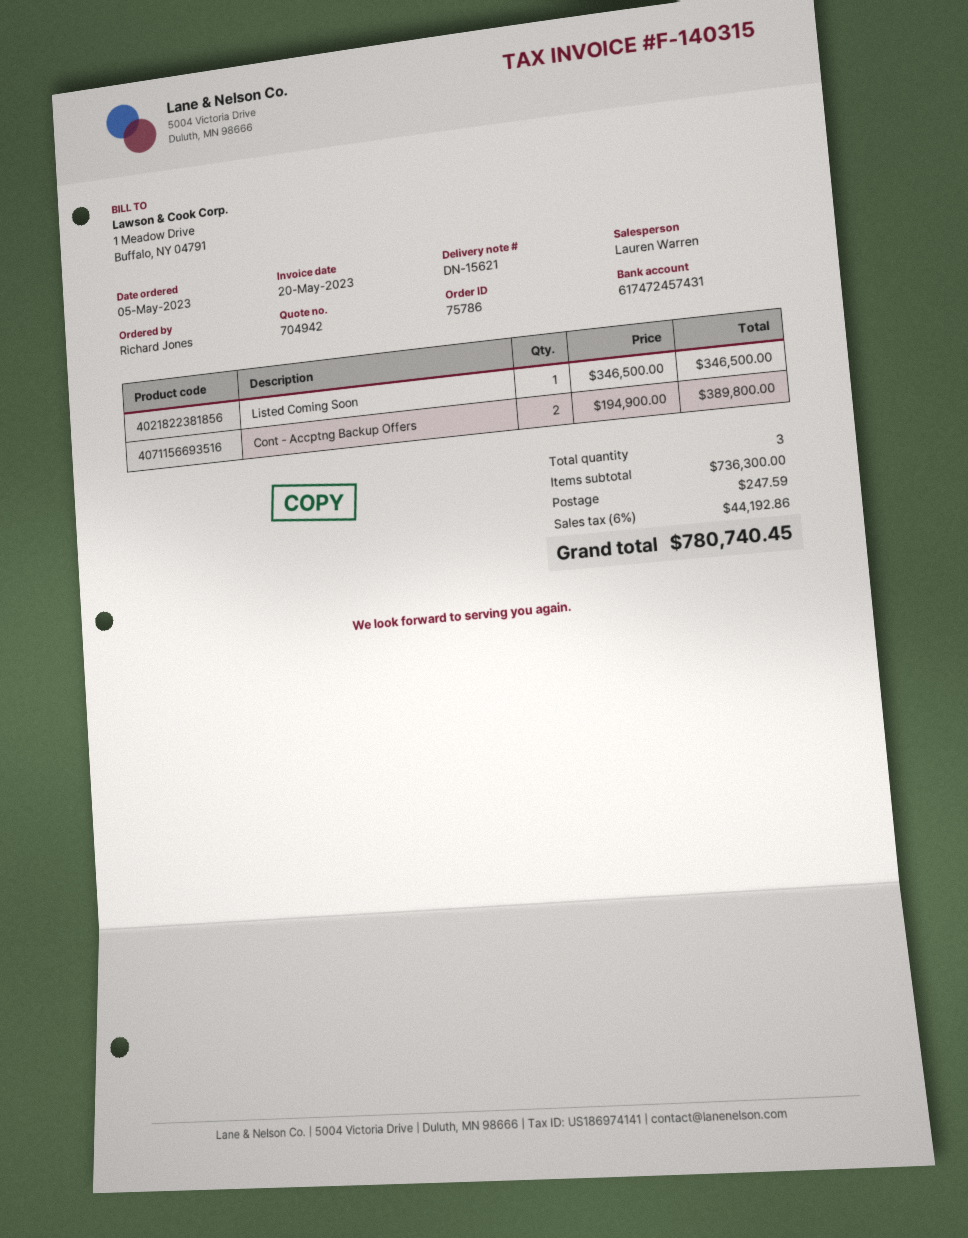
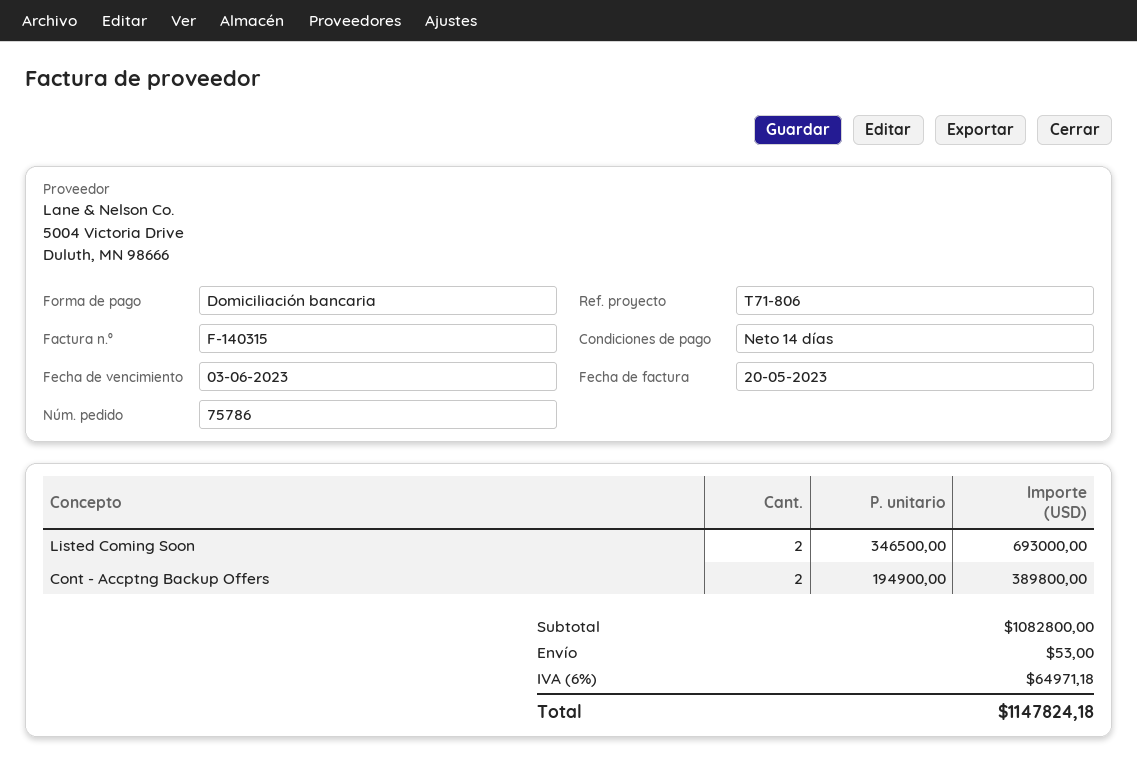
Listed Coming Soon: 1 x 346500.00 = 346500.00 -> 2 x 346500.00 = 693000.00
subtotal: 736300.00 -> 1082800.00
shipping: 247.59 -> 53.00
tax: 6% = 44192.86 -> 6% = 64971.18
total: 780740.45 -> 1147824.18

